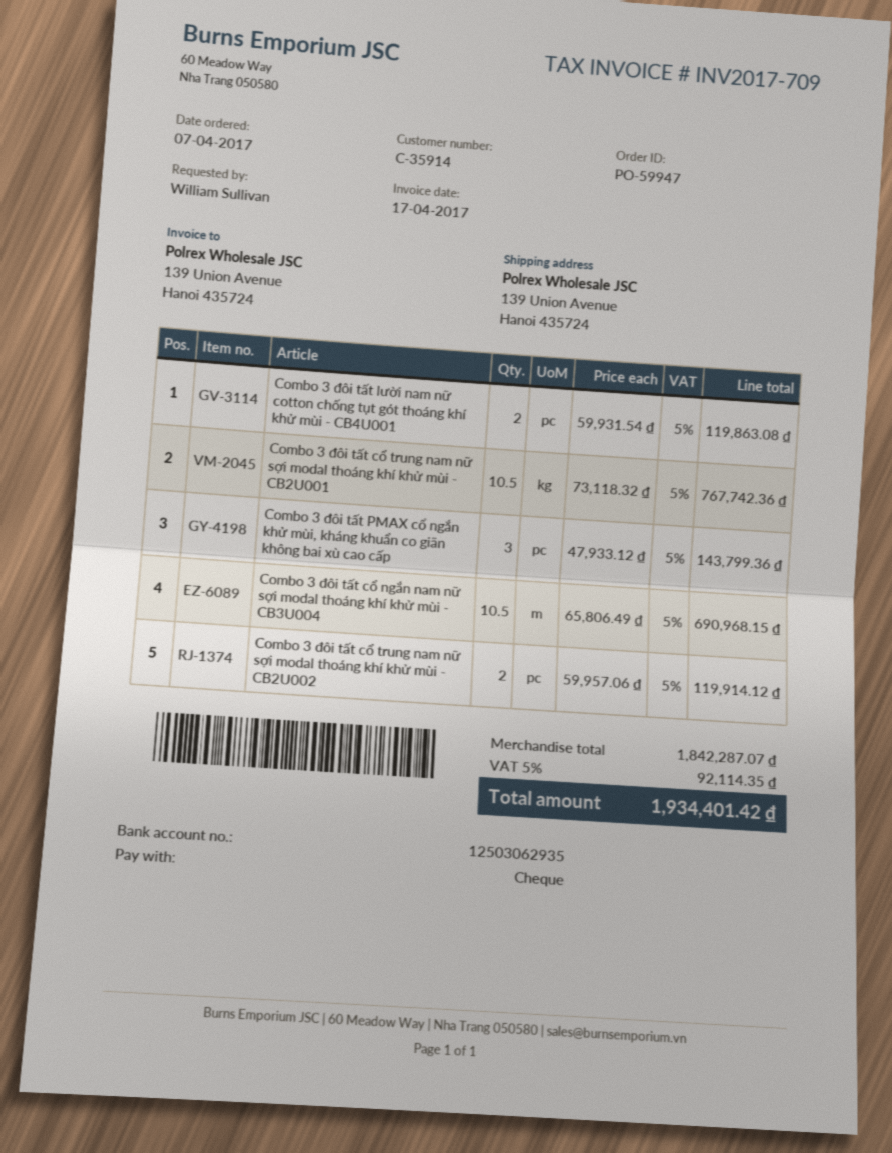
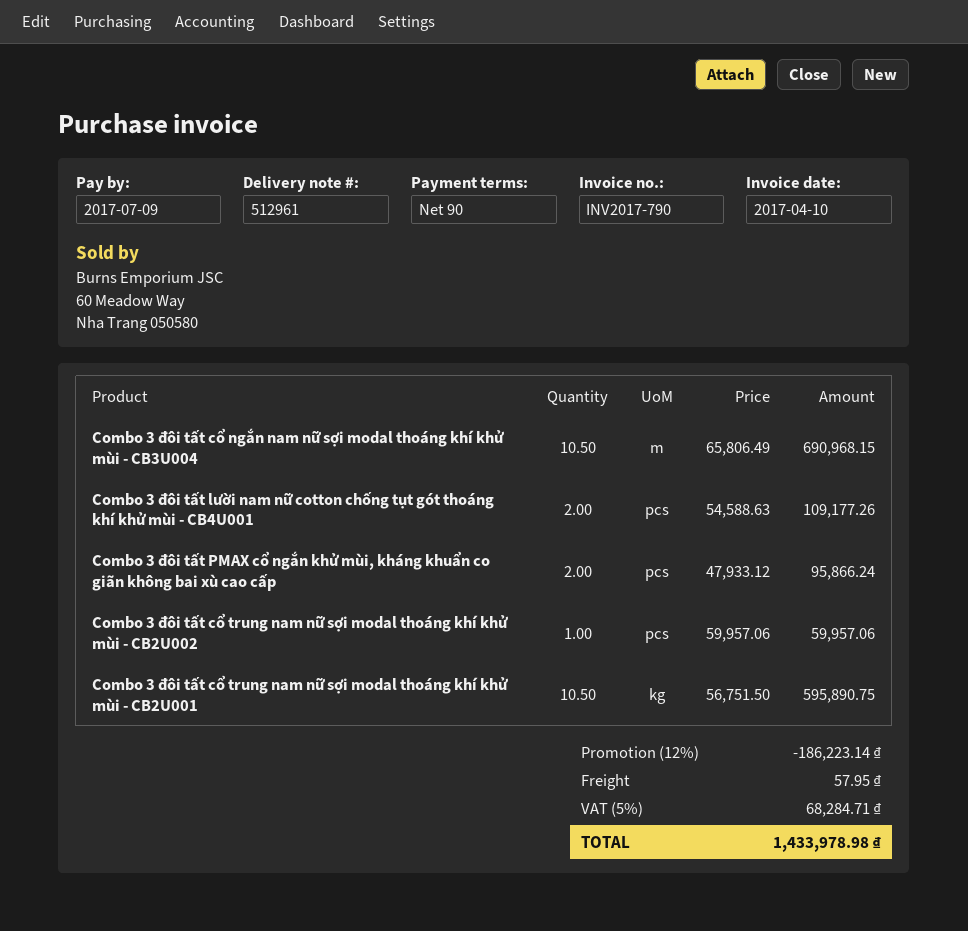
invoice number: INV2017-709 -> INV2017-790
invoice date: 2017-04-17 -> 2017-04-10
Combo 3 đôi tất lười nam nữ cotton chống tụt gót thoáng khí khử mùi - CB4U001: 2 x 59931.54 = 119863.08 -> 2 x 54588.63 = 109177.26
Combo 3 đôi tất cổ trung nam nữ sợi modal thoáng khí khử mùi - CB2U001: 10.5 x 73118.32 = 767742.36 -> 10.5 x 56751.50 = 595890.75
Combo 3 đôi tất PMAX cổ ngắn khử mùi, kháng khuẩn co giãn không bai xù cao cấp: 3 x 47933.12 = 143799.36 -> 2 x 47933.12 = 95866.24
Combo 3 đôi tất cổ trung nam nữ sợi modal thoáng khí khử mùi - CB2U002: 2 x 59957.06 = 119914.12 -> 1 x 59957.06 = 59957.06
discount: none -> 12% = 186223.14
shipping: none -> 57.95
tax: 5% = 92114.35 -> 5% = 68284.71
total: 1934401.42 -> 1433978.98

